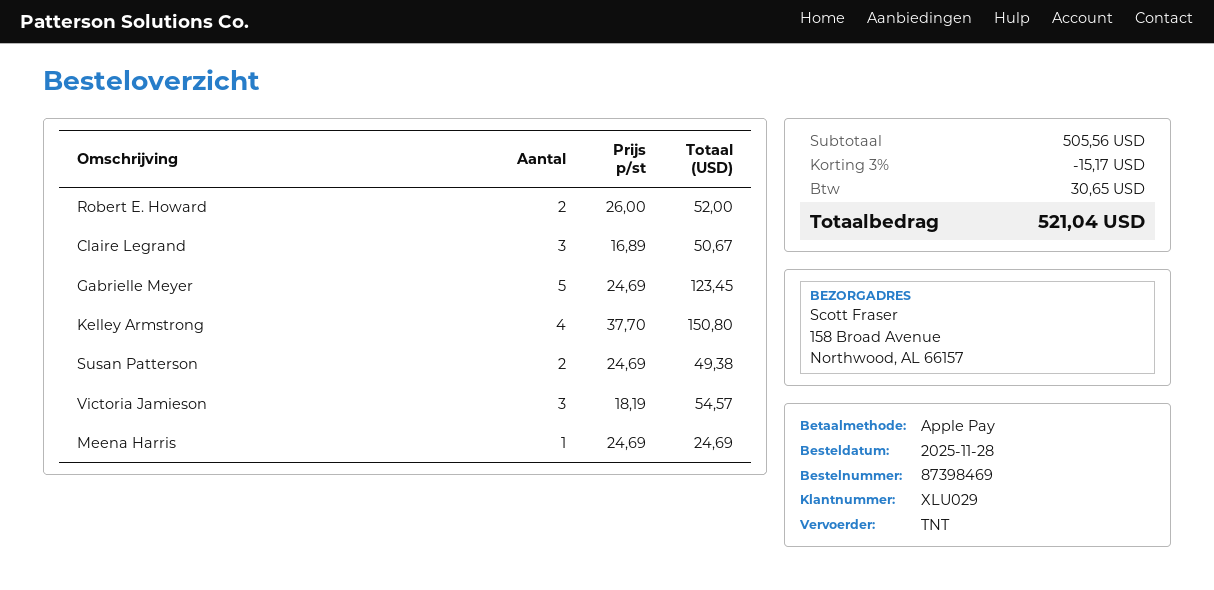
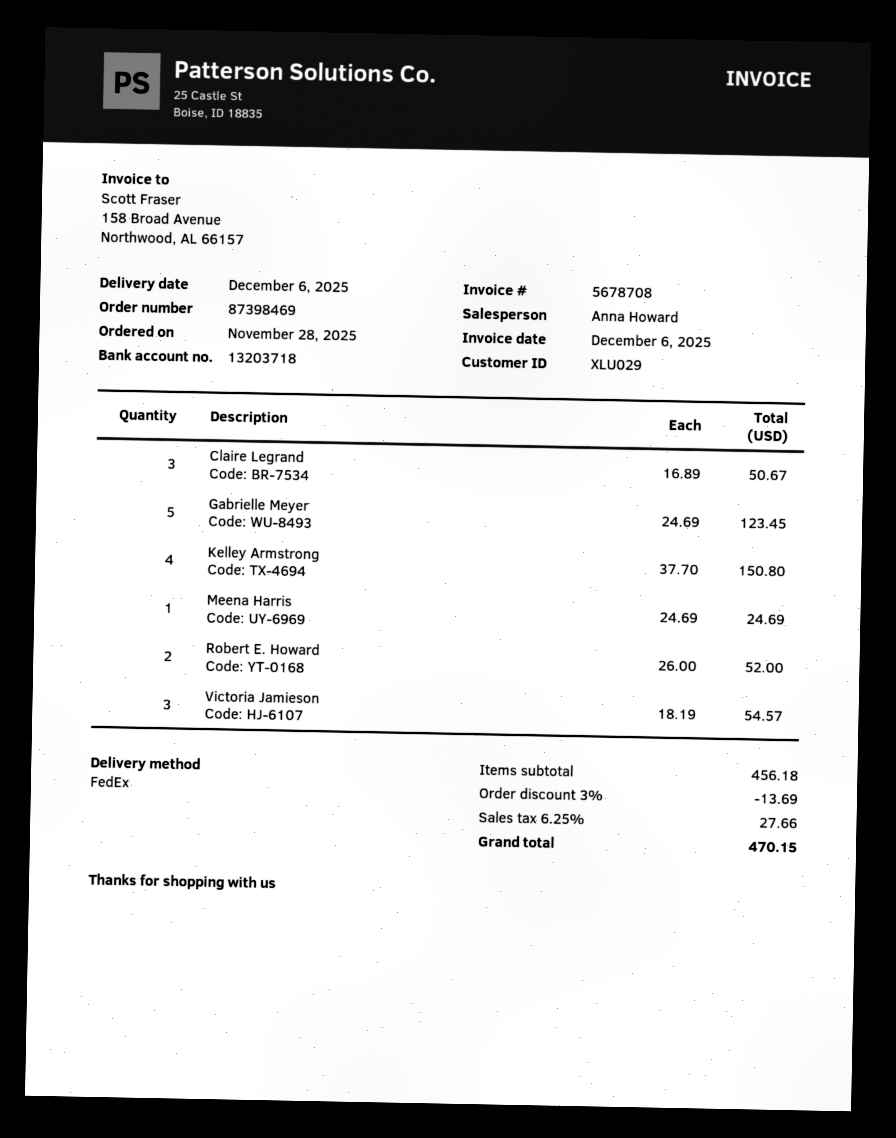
shipping method: TNT -> FedEx
Susan Patterson: 2 x 24.69 = 49.38 -> none
subtotal: 505.56 -> 456.18
discount: 3% = 15.17 -> 3% = 13.69
tax: 30.65 -> 27.66
total: 521.04 -> 470.15

